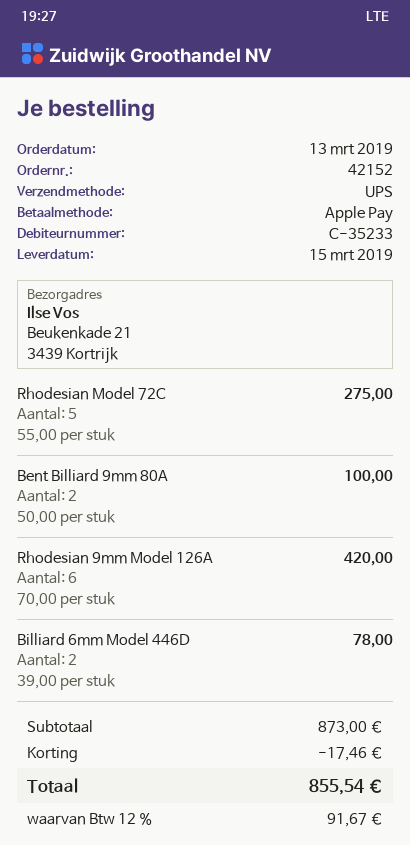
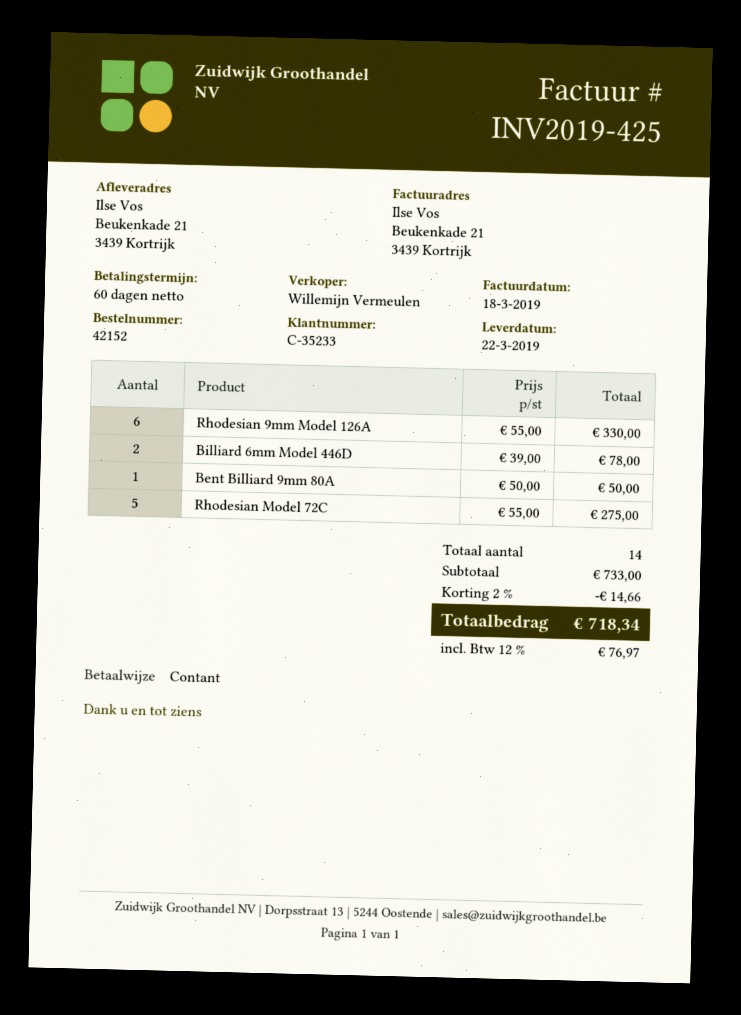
delivery date: 2019-03-15 -> 2019-03-22
payment method: Apple Pay -> cash
Bent Billiard 9mm 80A: 2 x 50.00 = 100.00 -> 1 x 50.00 = 50.00
Rhodesian 9mm Model 126A: 6 x 70.00 = 420.00 -> 6 x 55.00 = 330.00
subtotal: 873.00 -> 733.00
discount: 17.46 -> 14.66
tax: 12% = 91.67 -> 12% = 76.97
total: 855.54 -> 718.34

